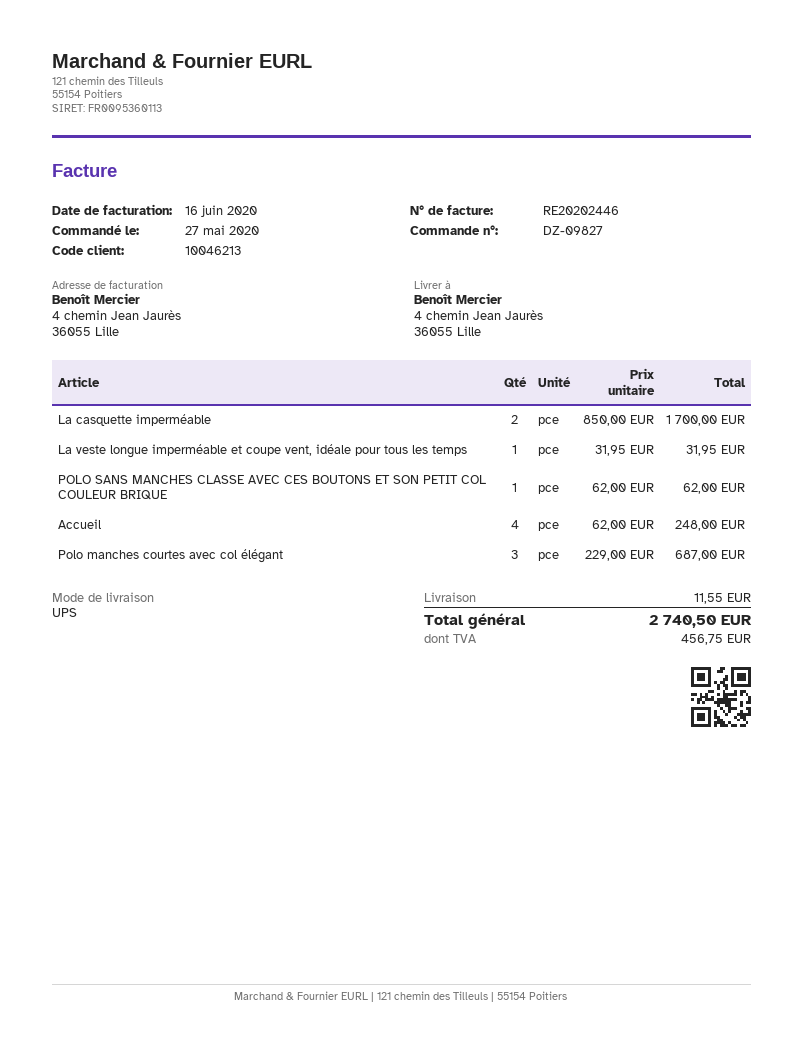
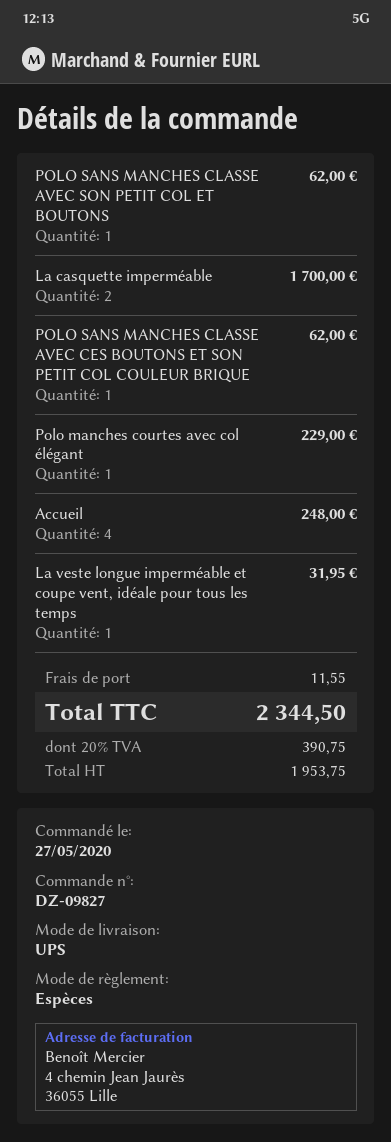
Polo manches courtes avec col élégant: 3 for 687.00 -> 1 for 229.00
POLO SANS MANCHES CLASSE AVEC SON PETIT COL ET BOUTONS: none -> 1 for 62.00
tax: 456.75 -> 390.75
total: 2740.50 -> 2344.50

